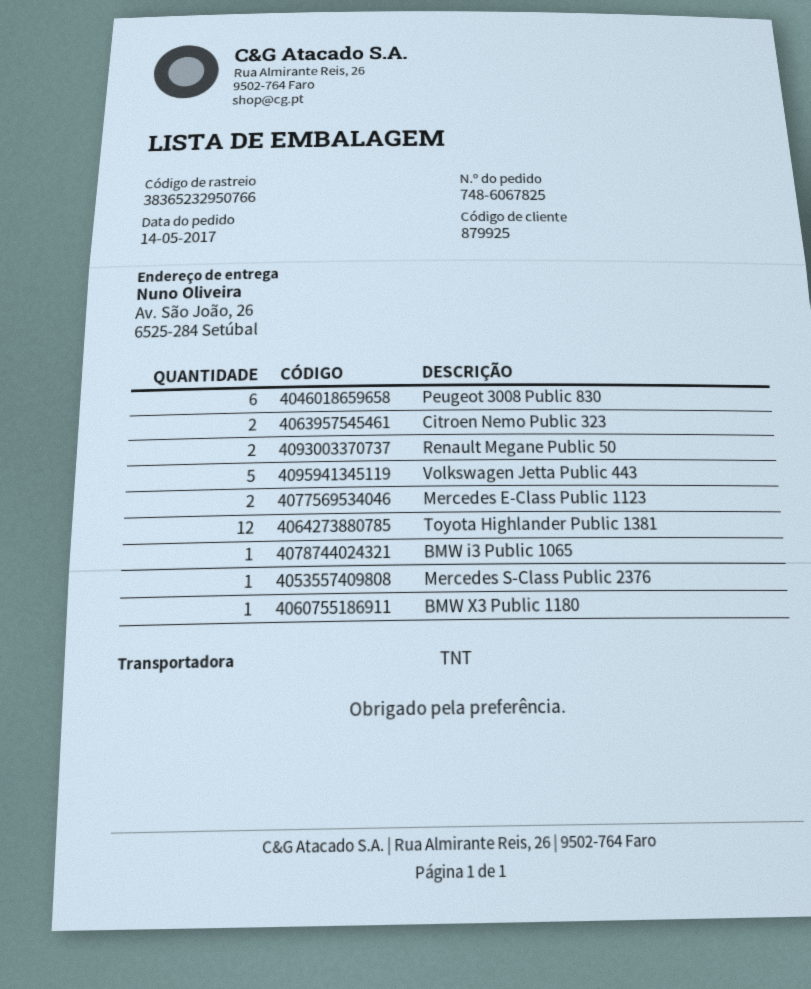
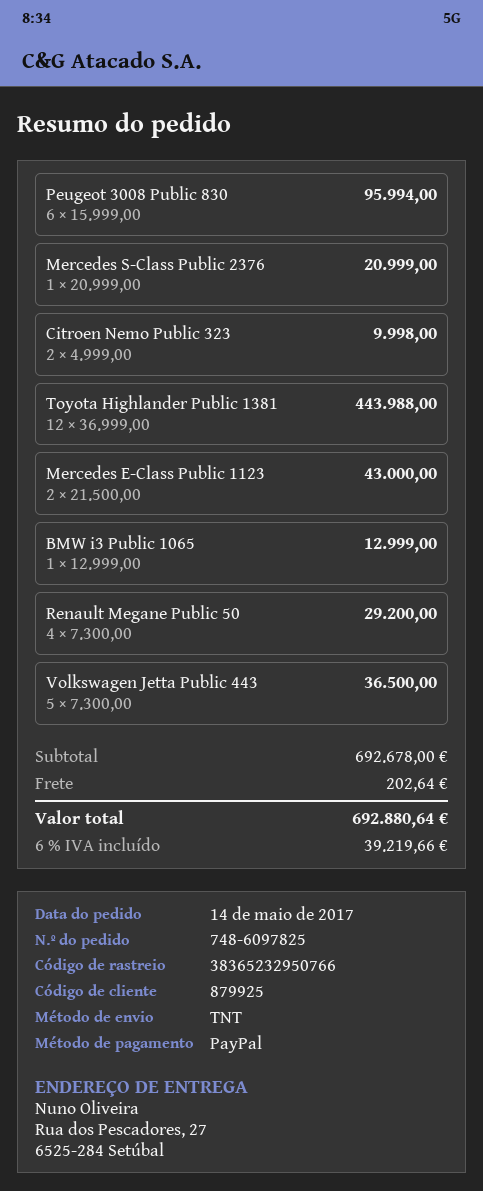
order number: 748-6067825 -> 748-6097825
ship to: Av. São João, 26, 6525-284 Setúbal -> Rua dos Pescadores, 27, 6525-284 Setúbal
Renault Megane Public 50: 2 -> 4
BMW X3 Public 1180: 1 -> none

